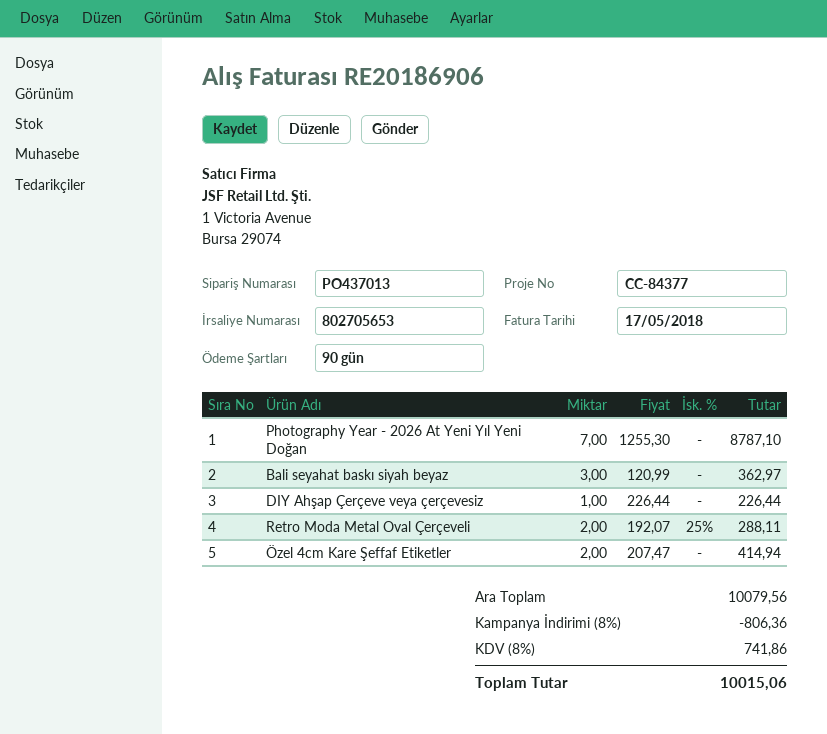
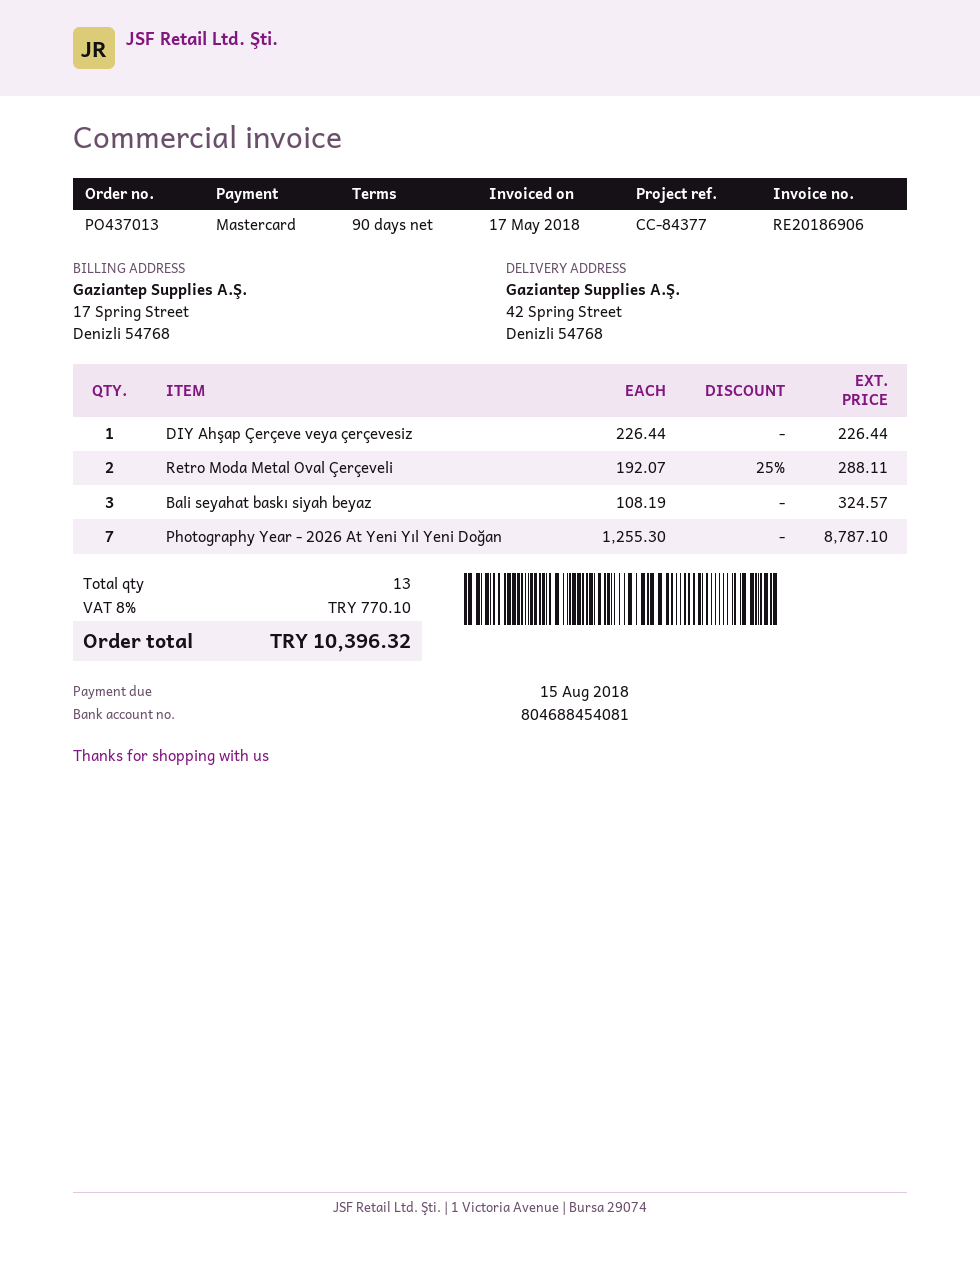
Bali seyahat baskı siyah beyaz: 3 x 120.99 = 362.97 -> 3 x 108.19 = 324.57
Özel 4cm Kare Şeffaf Etiketler: 2 x 207.47 = 414.94 -> none
discount: 8% = 806.36 -> none
tax: 8% = 741.86 -> 8% = 770.10
total: 10015.06 -> 10396.32

